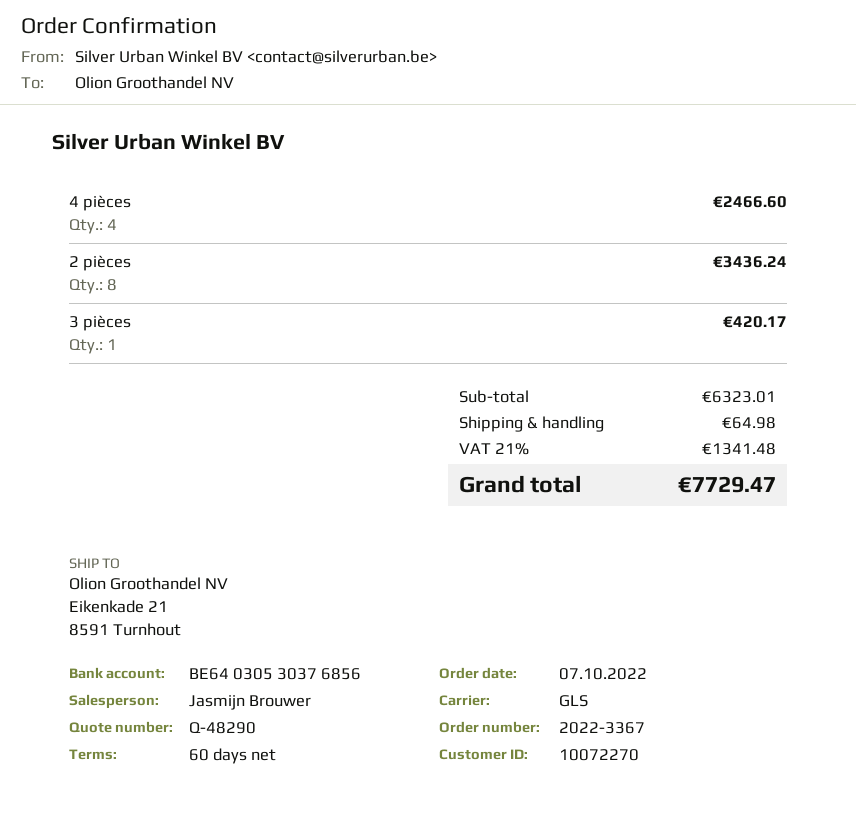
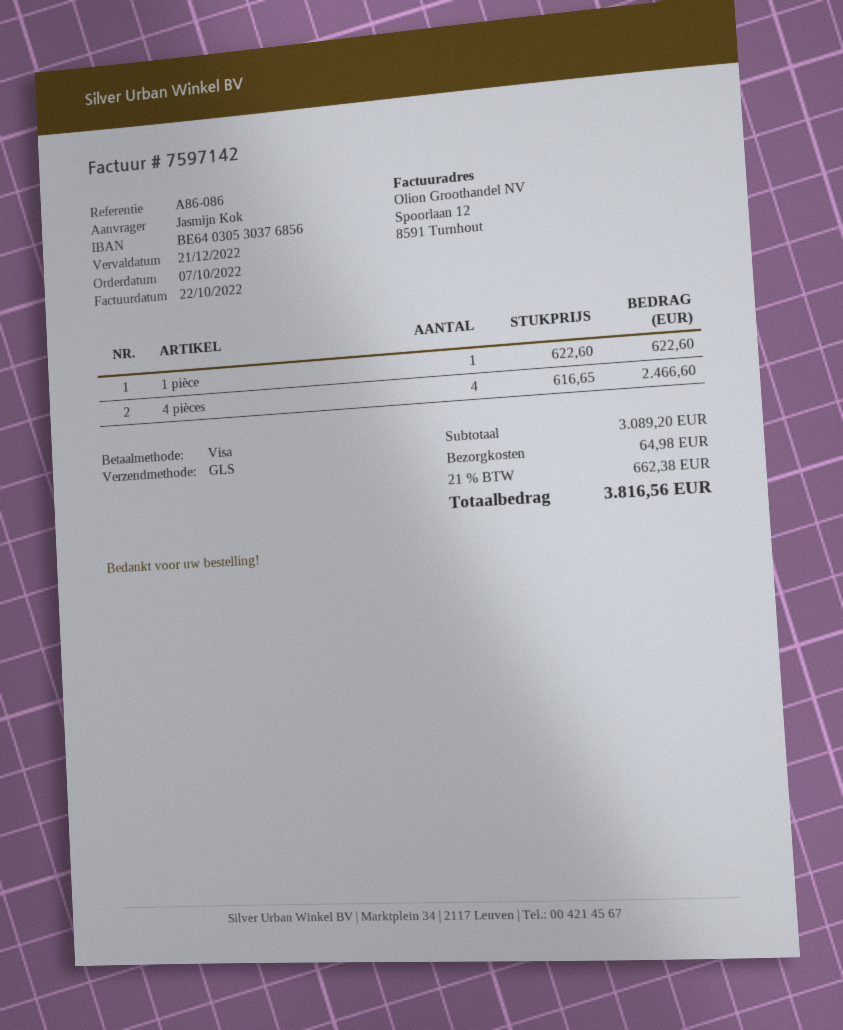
2 pièces: 8 for 3436.24 -> none
3 pièces: 1 for 420.17 -> none
1 pièce: none -> 1 for 622.60
subtotal: 6323.01 -> 3089.20
tax: 21% = 1341.48 -> 21% = 662.38
total: 7729.47 -> 3816.56

